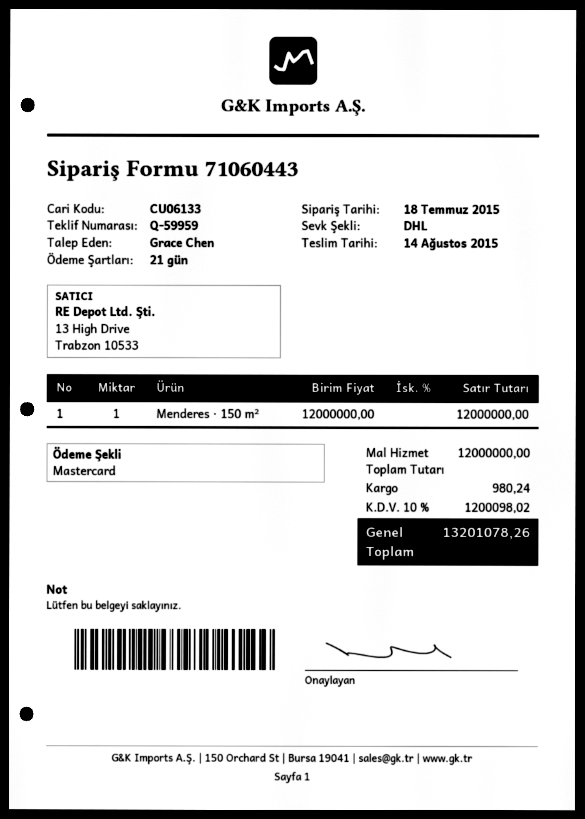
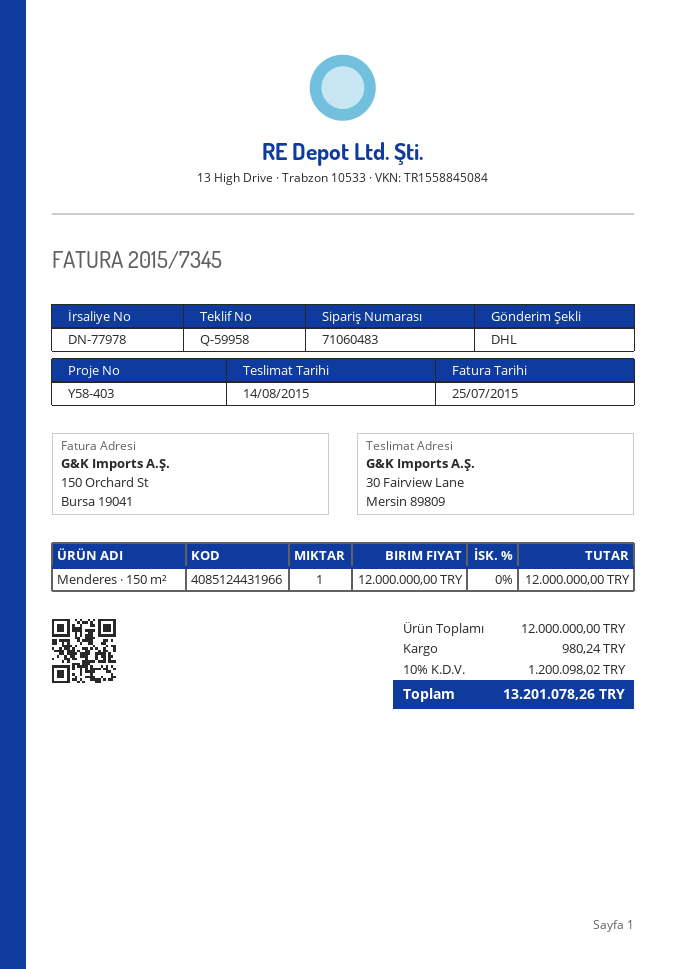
quote number: Q-59959 -> Q-59958
order number: 71060443 -> 71060483

